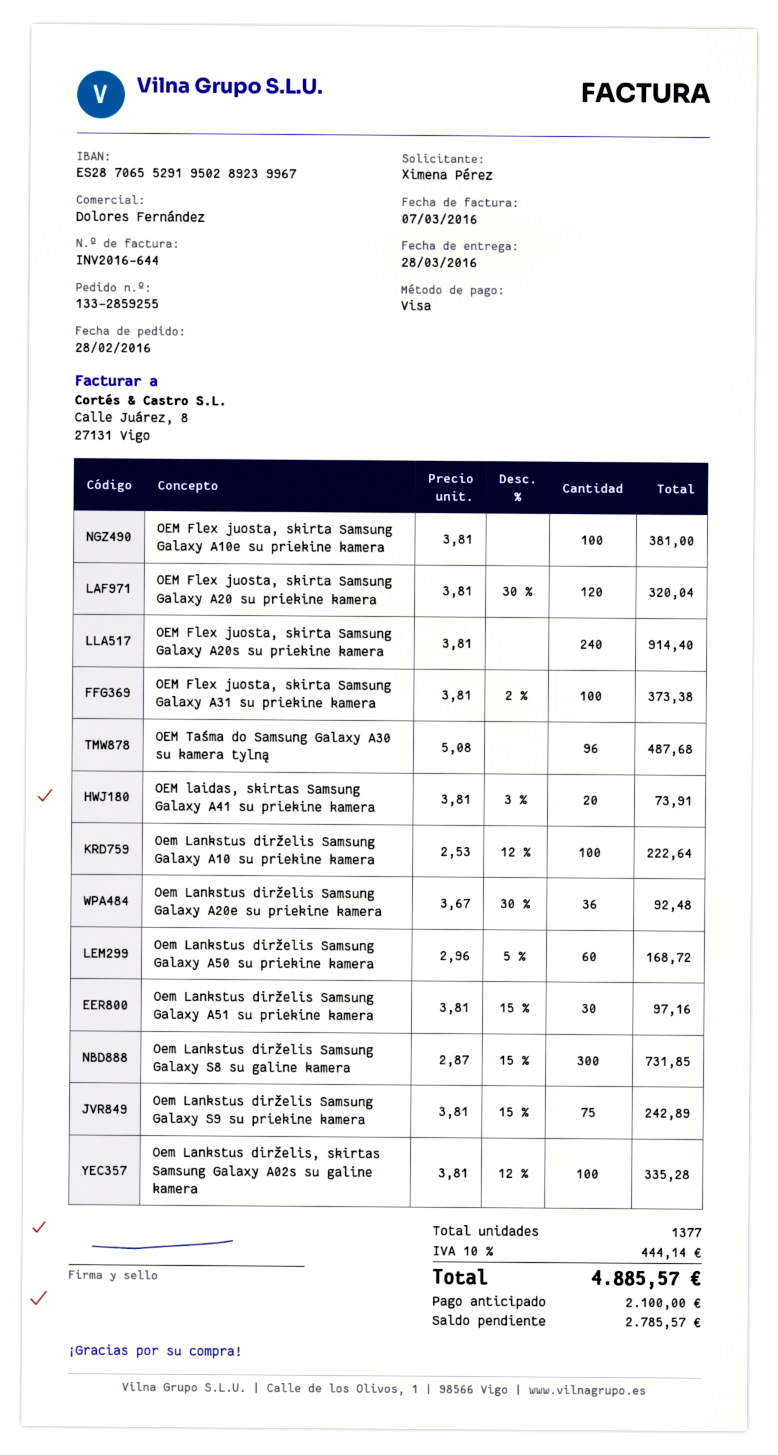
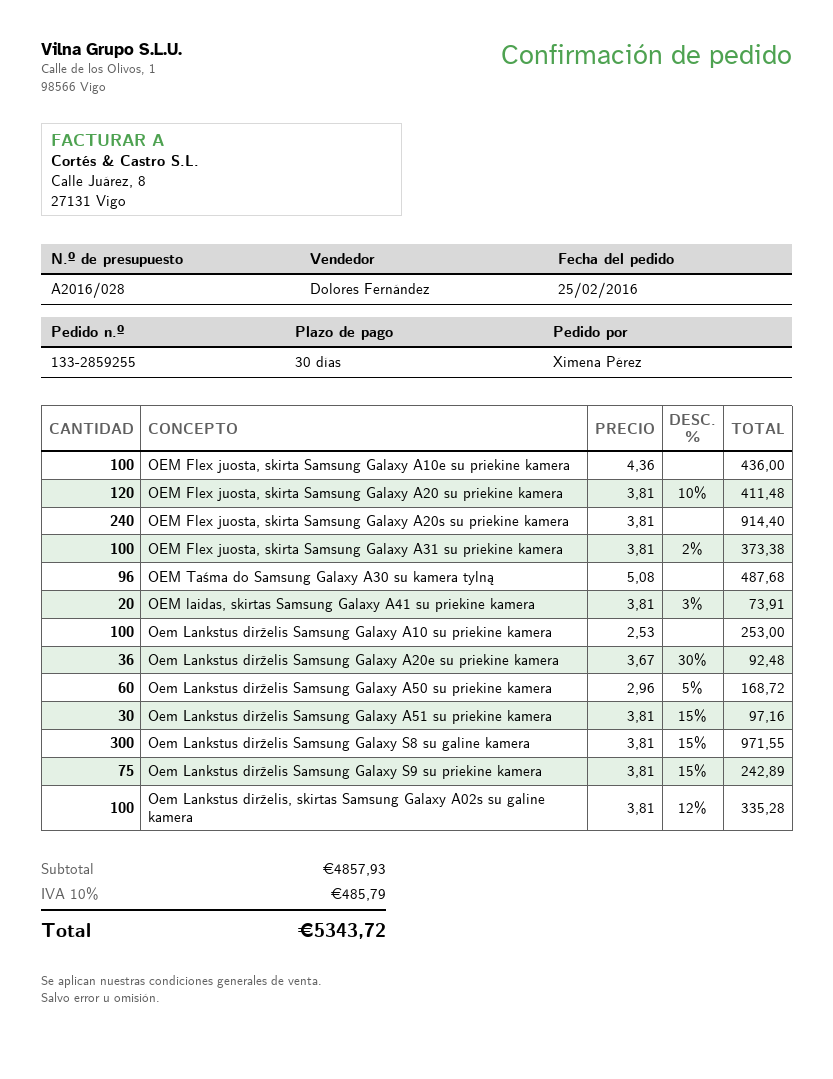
order date: 2016-02-28 -> 2016-02-25
OEM Flex juosta, skirta Samsung Galaxy A10e su priekine kamera: 100 x 3.81 = 381.00 -> 100 x 4.36 = 436.00
OEM Flex juosta, skirta Samsung Galaxy A20 su priekine kamera: 120 x 3.81 - 30% = 320.04 -> 120 x 3.81 - 10% = 411.48
Oem Lankstus dirželis Samsung Galaxy A10 su priekine kamera: 100 x 2.53 - 12% = 222.64 -> 100 x 2.53 = 253.00
Oem Lankstus dirželis Samsung Galaxy S8 su galine kamera: 300 x 2.87 - 15% = 731.85 -> 300 x 3.81 - 15% = 971.55
tax: 10% = 444.14 -> 10% = 485.79
total: 4885.57 -> 5343.72

